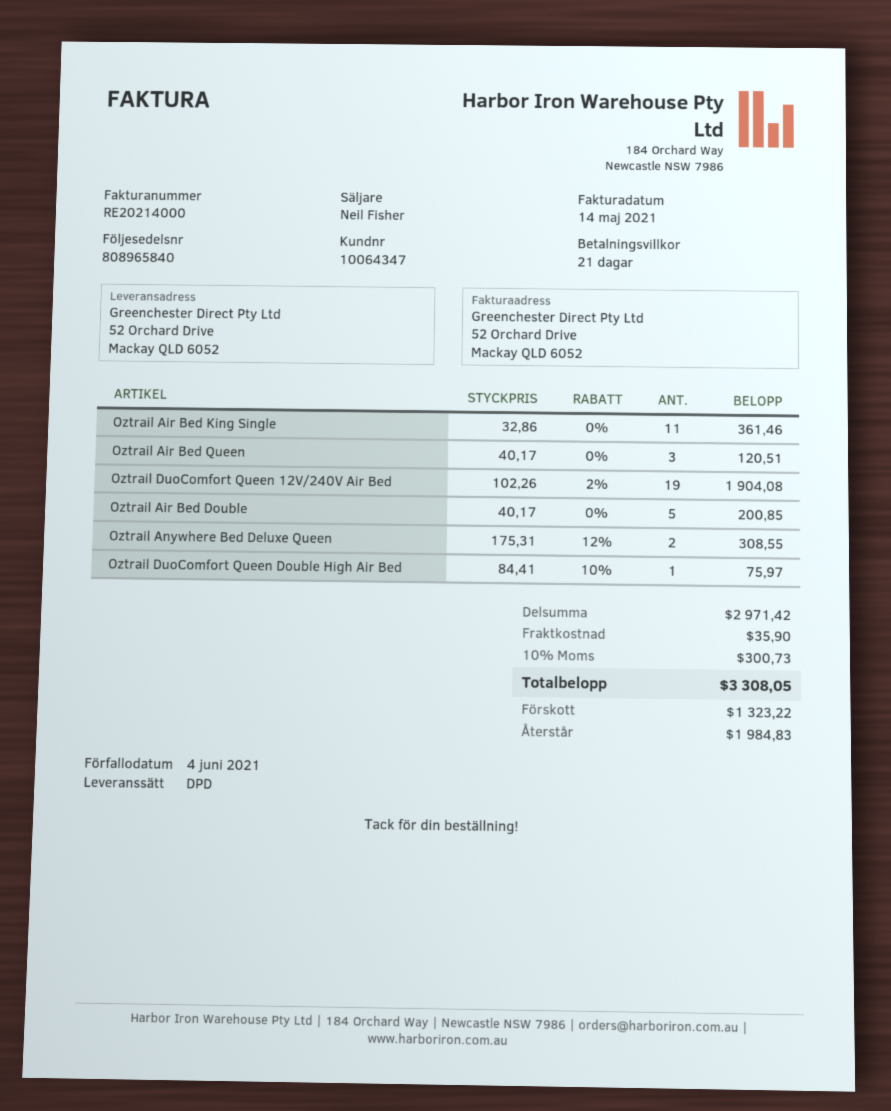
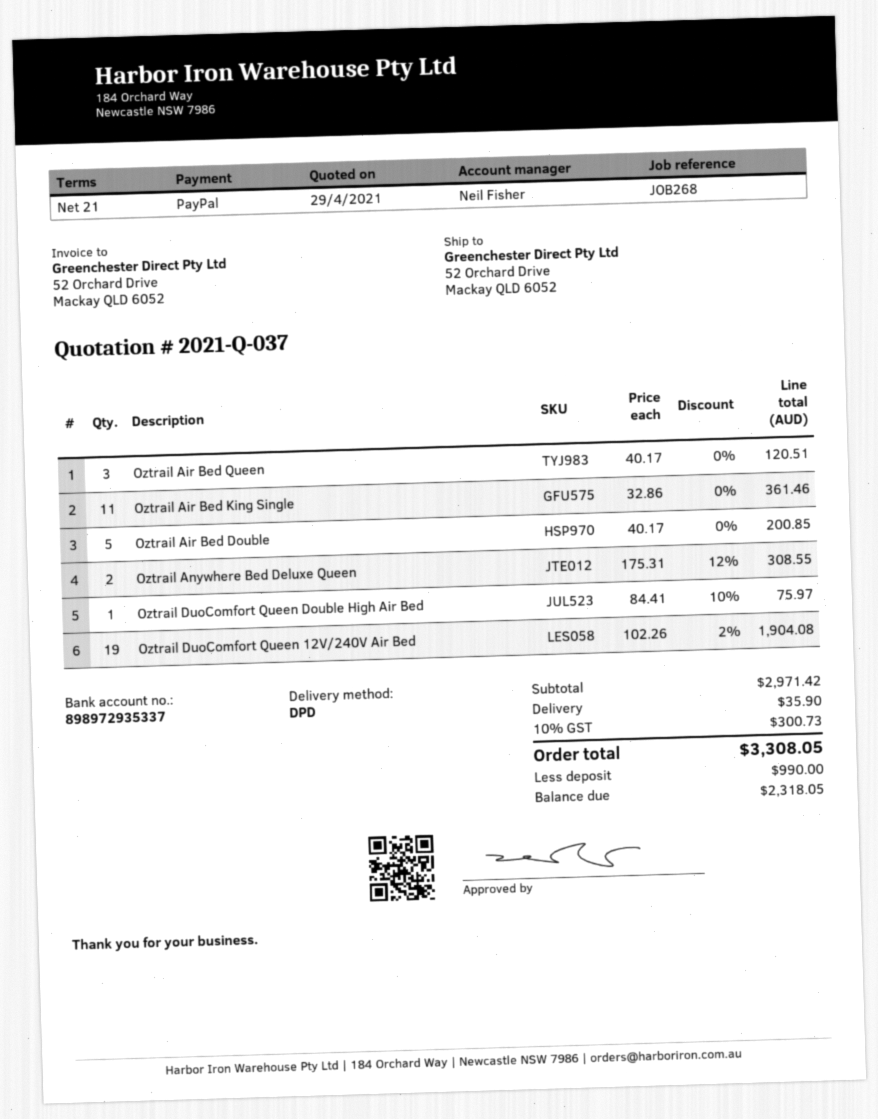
deposit: 1323.22 -> 990.00
balance: 1984.83 -> 2318.05

